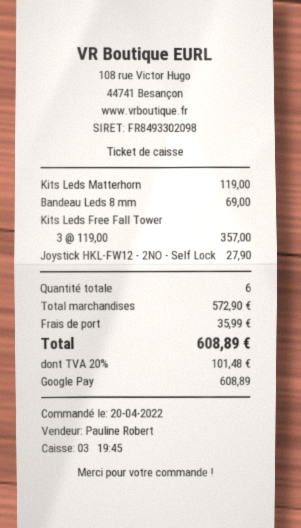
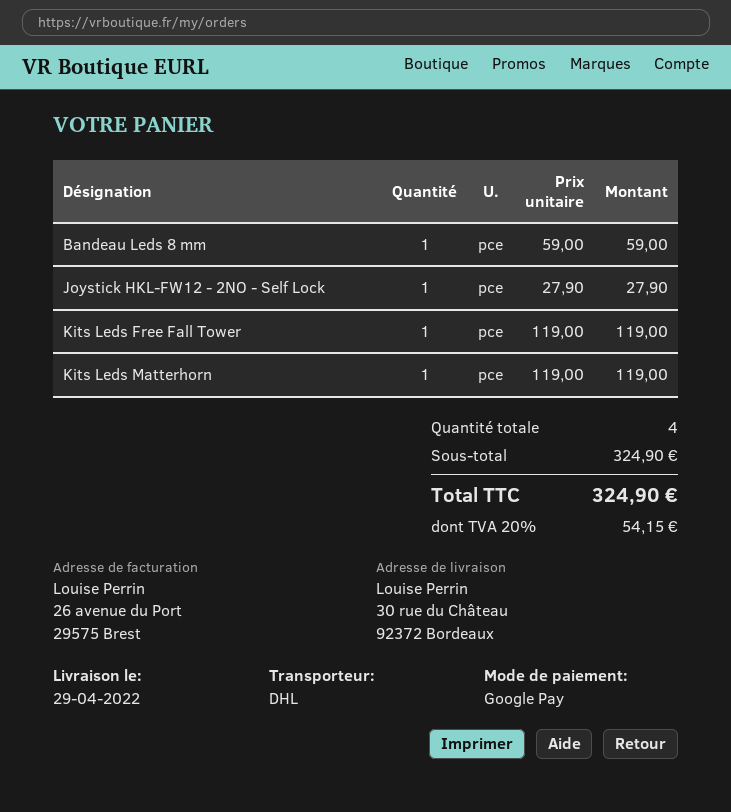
Bandeau Leds 8 mm: 1 x 69.00 = 69.00 -> 1 x 59.00 = 59.00
Kits Leds Free Fall Tower: 3 x 119.00 = 357.00 -> 1 x 119.00 = 119.00
total quantity: 6 -> 4
subtotal: 572.90 -> 324.90
shipping: 35.99 -> none
tax: 20% = 101.48 -> 20% = 54.15
total: 608.89 -> 324.90

